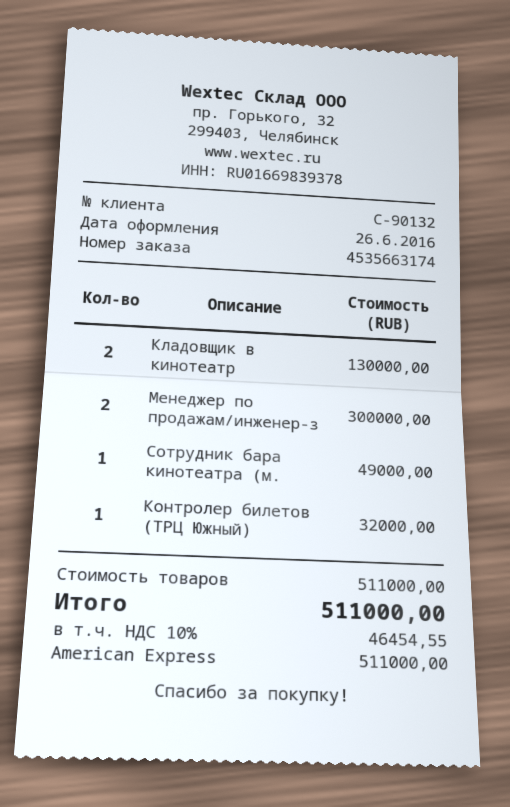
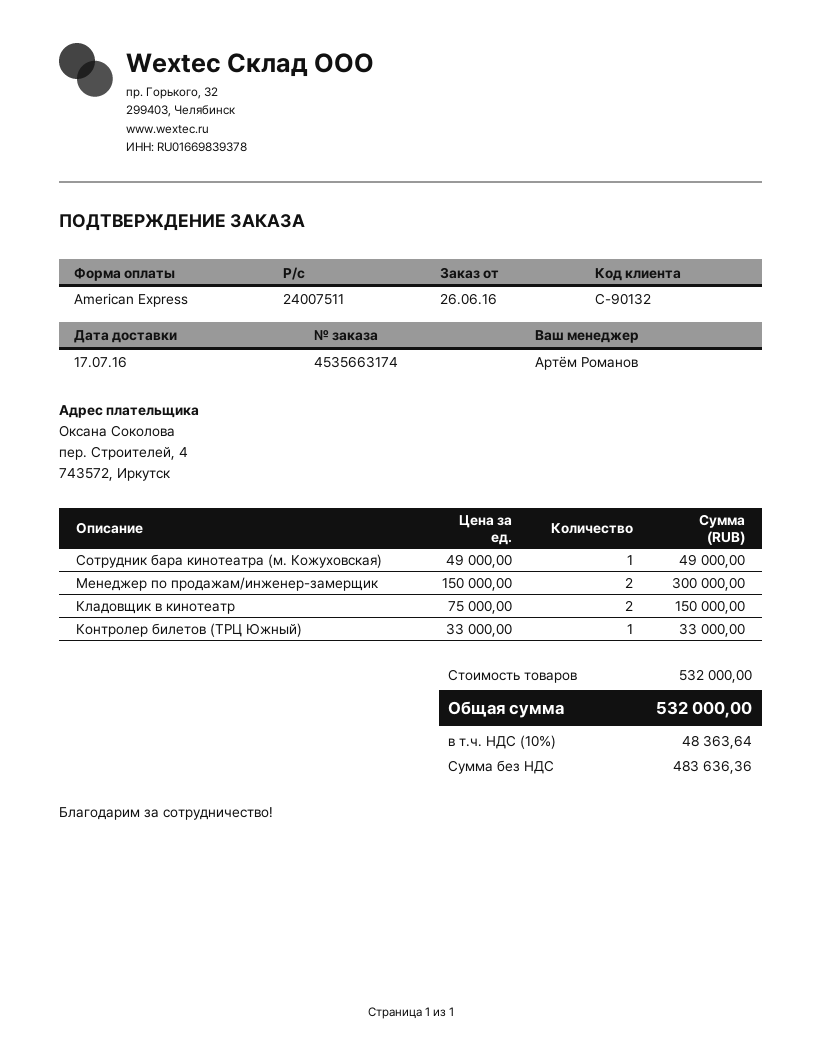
Кладовщик в кинотеатр: 2 for 130000.00 -> 2 for 150000.00
Контролер билетов (ТРЦ Южный): 1 for 32000.00 -> 1 for 33000.00
subtotal: 511000.00 -> 532000.00
tax: 10% = 46454.55 -> 10% = 48363.64
total: 511000.00 -> 532000.00

